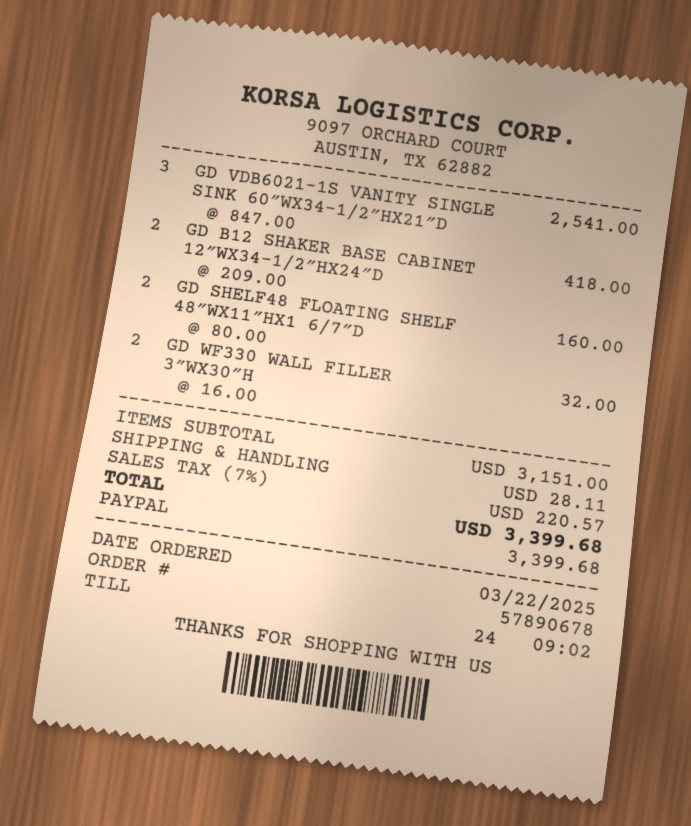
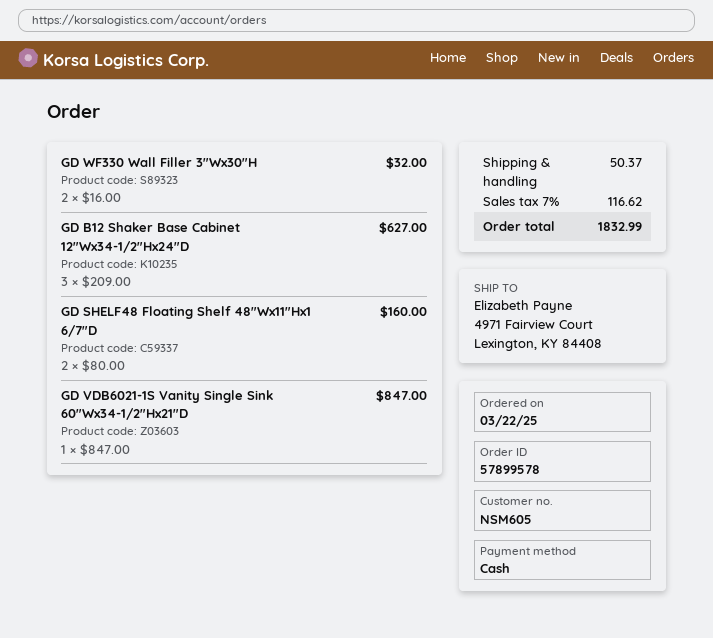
order number: 57890678 -> 57899578
payment method: PayPal -> cash
GD VDB6021-1S VANITY SINGLE SINK 60″WX34-1/2″HX21″D: 3 x 847.00 = 2541.00 -> 1 x 847.00 = 847.00
GD B12 SHAKER BASE CABINET 12″WX34-1/2″HX24″D: 2 x 209.00 = 418.00 -> 3 x 209.00 = 627.00
shipping: 28.11 -> 50.37
tax: 7% = 220.57 -> 7% = 116.62
total: 3399.68 -> 1832.99

